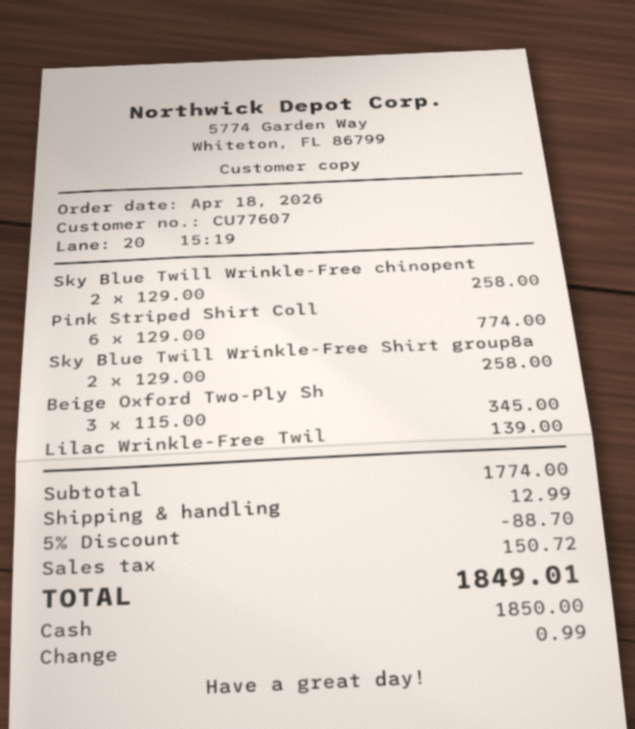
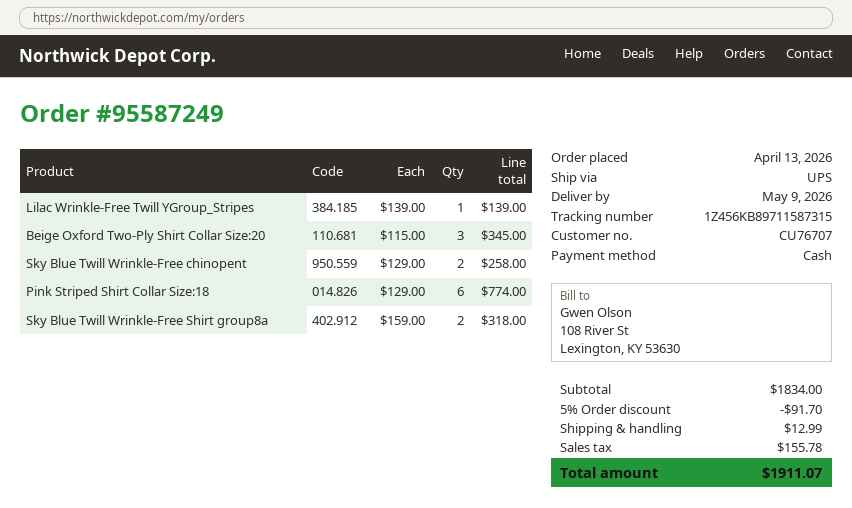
order date: 2026-04-18 -> 2026-04-13
customer number: CU77607 -> CU76707
Sky Blue Twill Wrinkle-Free Shirt group8a: 2 x 129.00 = 258.00 -> 2 x 159.00 = 318.00
subtotal: 1774.00 -> 1834.00
discount: 5% = 88.70 -> 5% = 91.70
tax: 150.72 -> 155.78
total: 1849.01 -> 1911.07

